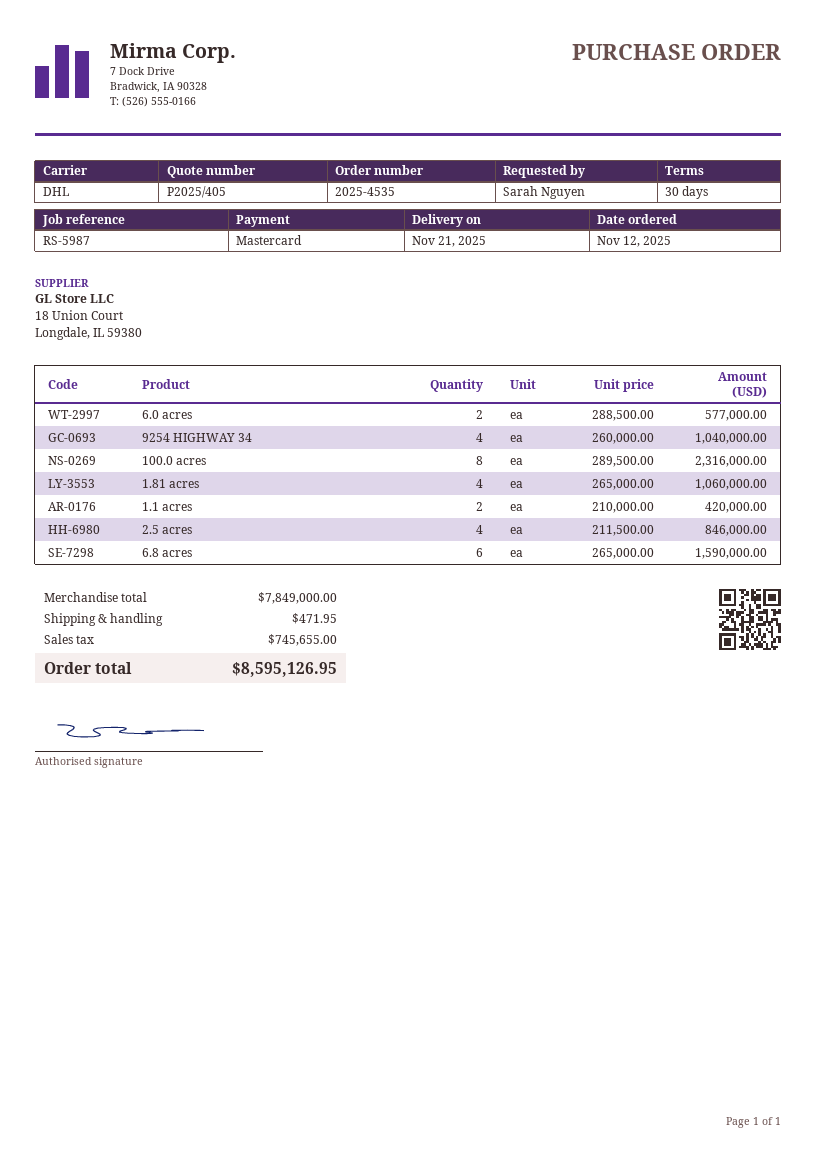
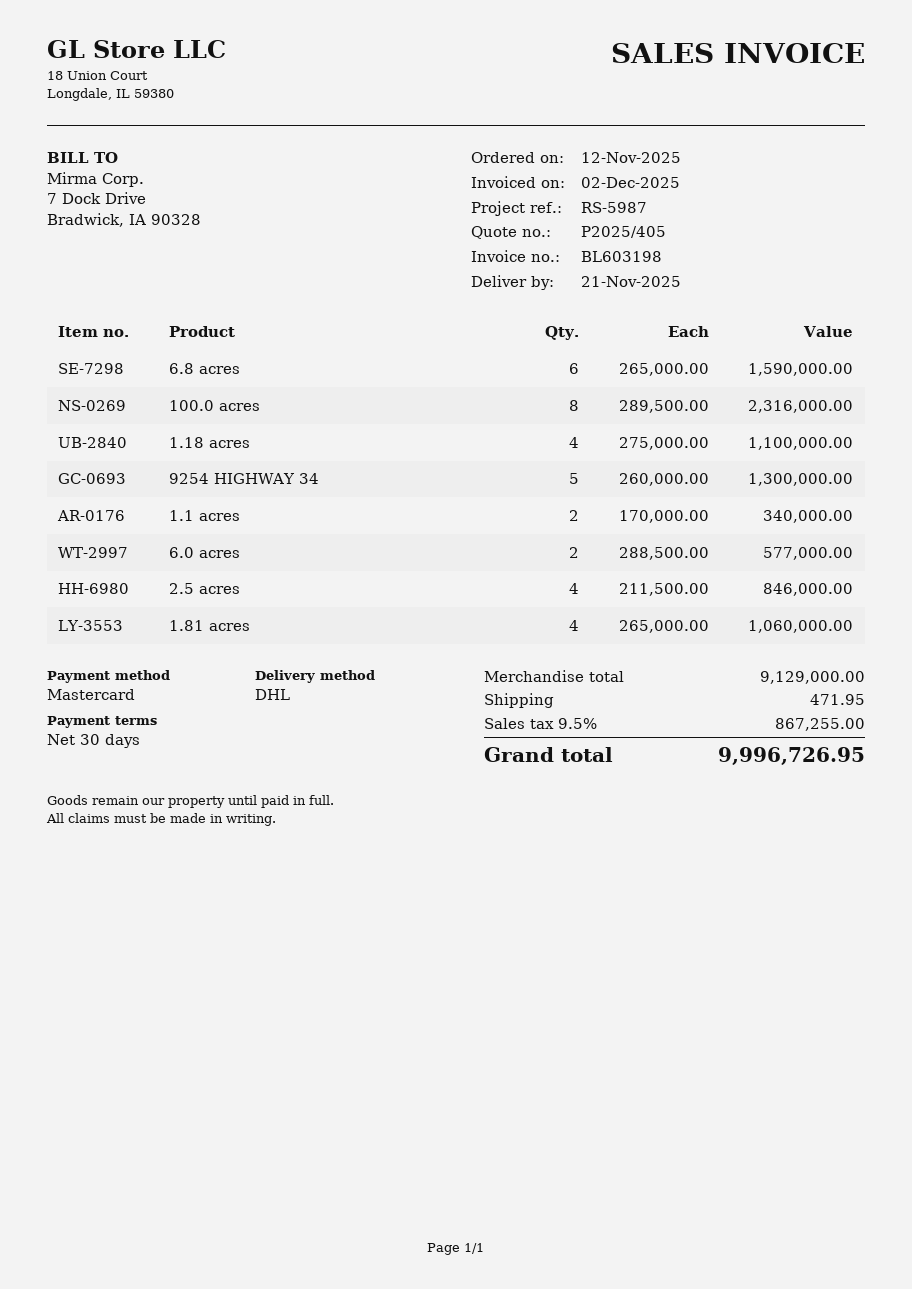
9254 HIGHWAY 34: 4 x 260000.00 = 1040000.00 -> 5 x 260000.00 = 1300000.00
1.1 acres: 2 x 210000.00 = 420000.00 -> 2 x 170000.00 = 340000.00
1.18 acres: none -> 4 x 275000.00 = 1100000.00
subtotal: 7849000.00 -> 9129000.00
tax: 745655.00 -> 867255.00
total: 8595126.95 -> 9996726.95

